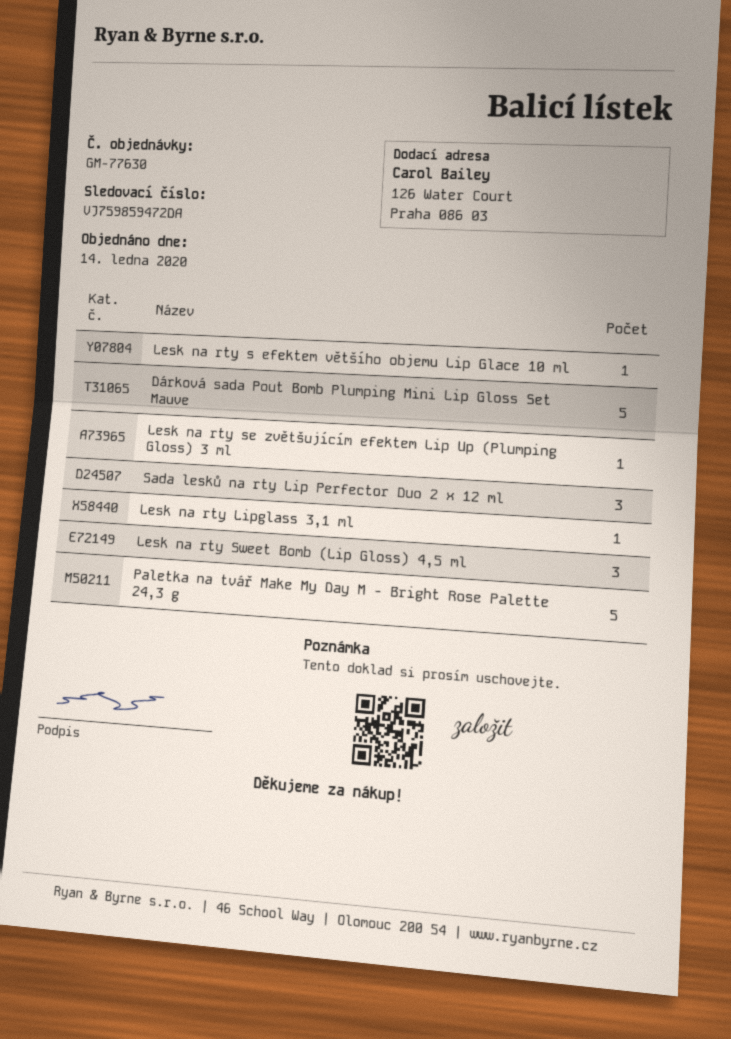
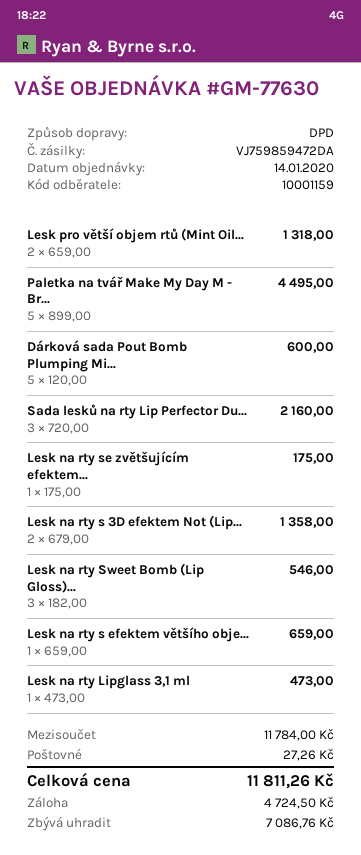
Lesk pro větší objem rtů (Mint Oil...: none -> 2
Lesk na rty s 3D efektem Not (Lip...: none -> 2

